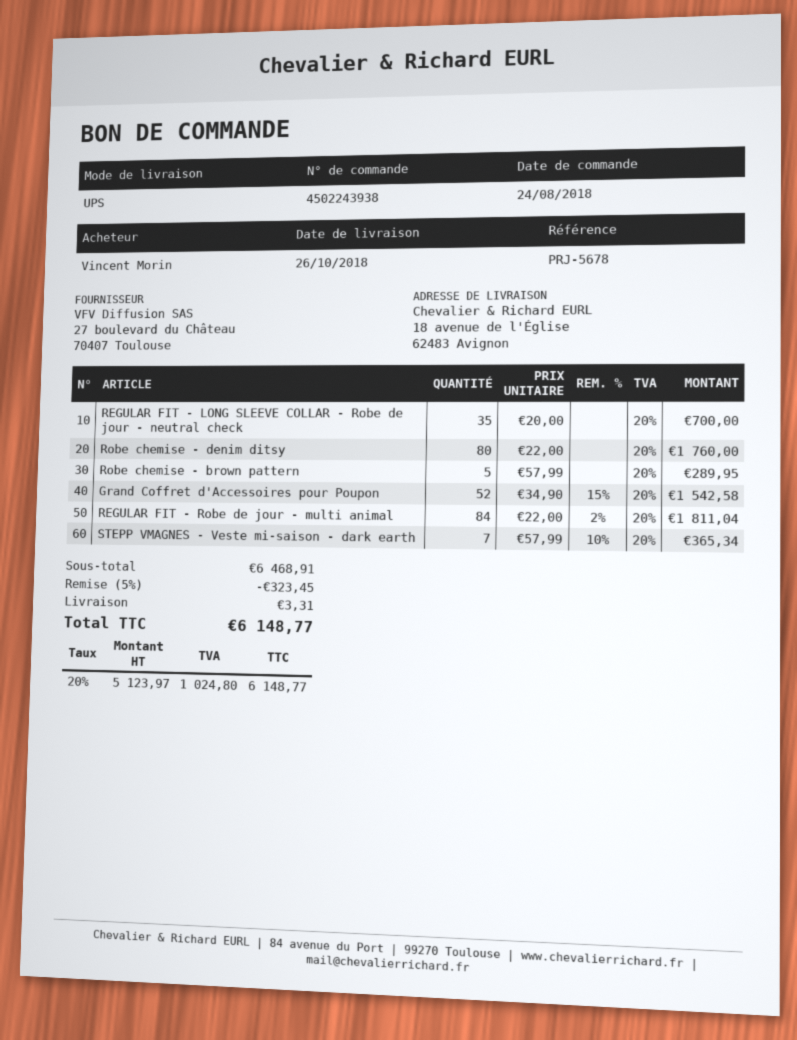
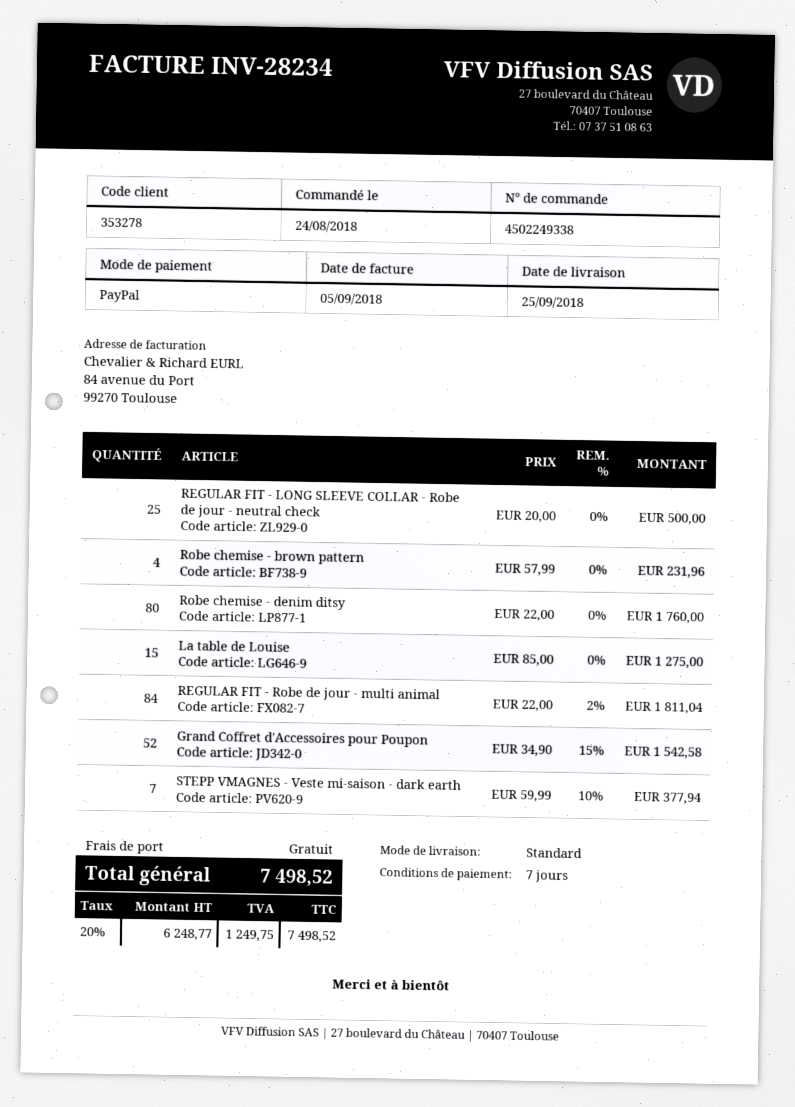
order number: 4502243938 -> 4502249338
delivery date: 2018-10-26 -> 2018-09-25
shipping method: UPS -> standard
REGULAR FIT - LONG SLEEVE COLLAR - Robe de jour - neutral check: 35 x 20.00 = 700.00 -> 25 x 20.00 = 500.00
Robe chemise - brown pattern: 5 x 57.99 = 289.95 -> 4 x 57.99 = 231.96
STEPP VMAGNES - Veste mi-saison - dark earth: 7 x 57.99 - 10% = 365.34 -> 7 x 59.99 - 10% = 377.94
La table de Louise: none -> 15 x 85.00 = 1275.00
discount: 5% = 323.45 -> none
shipping: 3.31 -> 0.00
net: 5123.97 -> 6248.77
tax: 20% = 1024.80 -> 20% = 1249.75
total: 6148.77 -> 7498.52

